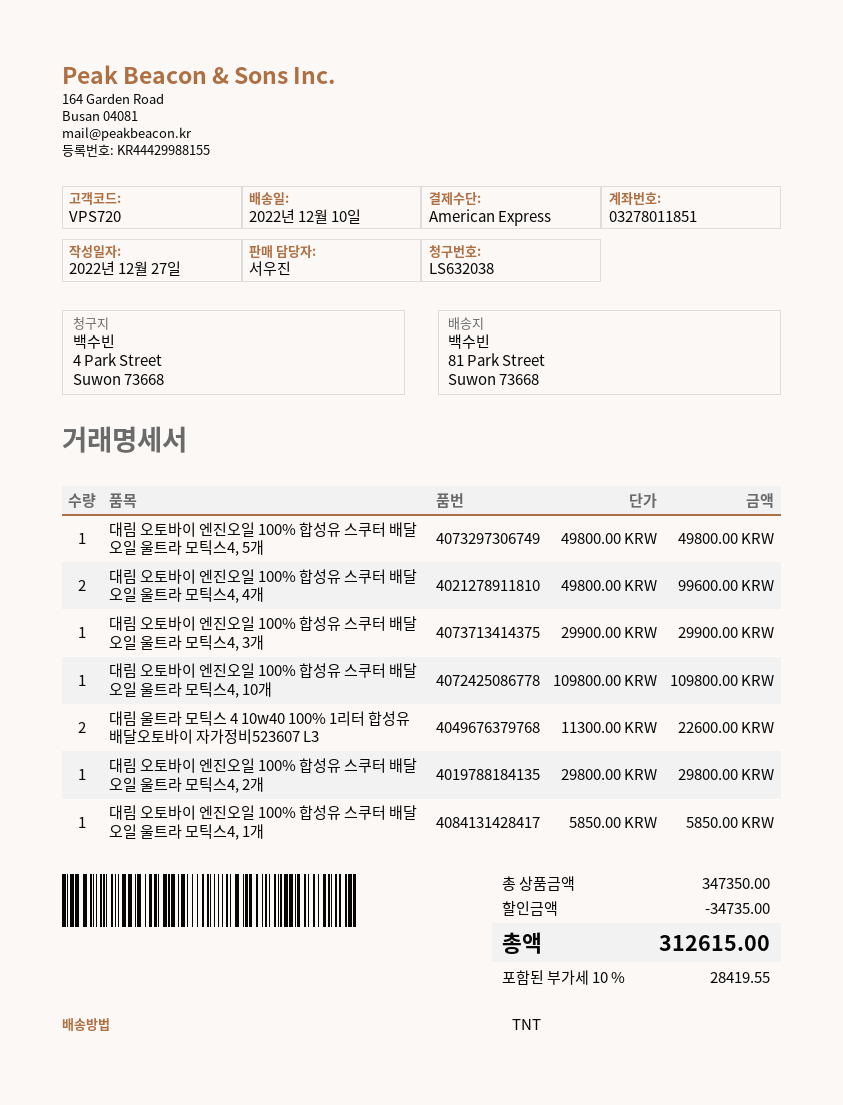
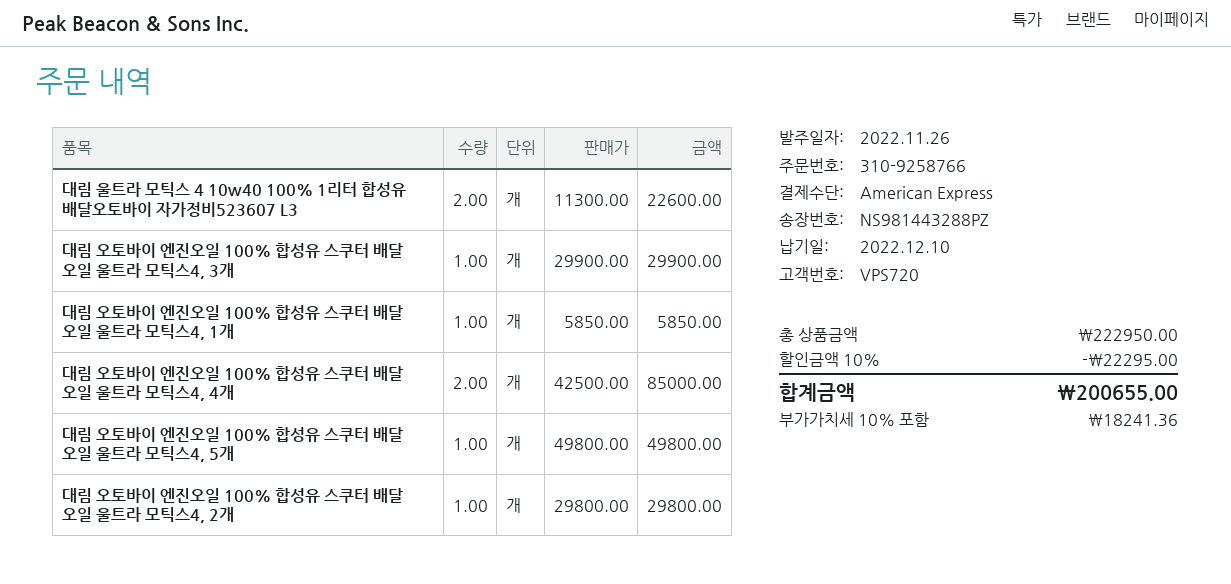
대림 오토바이 엔진오일 100% 합성유 스쿠터 배달 오일 울트라 모틱스4, 4개: 2 x 49800.00 = 99600.00 -> 2 x 42500.00 = 85000.00
대림 오토바이 엔진오일 100% 합성유 스쿠터 배달 오일 울트라 모틱스4, 10개: 1 x 109800.00 = 109800.00 -> none
subtotal: 347350.00 -> 222950.00
discount: 34735.00 -> 22295.00
tax: 10% = 28419.55 -> 10% = 18241.36
total: 312615.00 -> 200655.00

